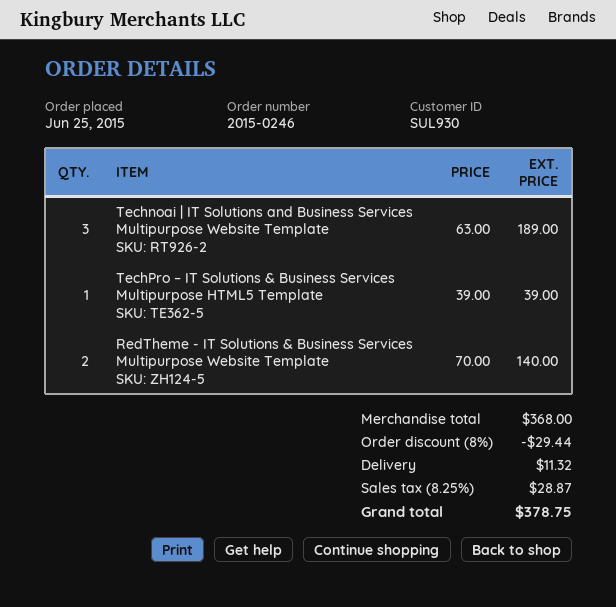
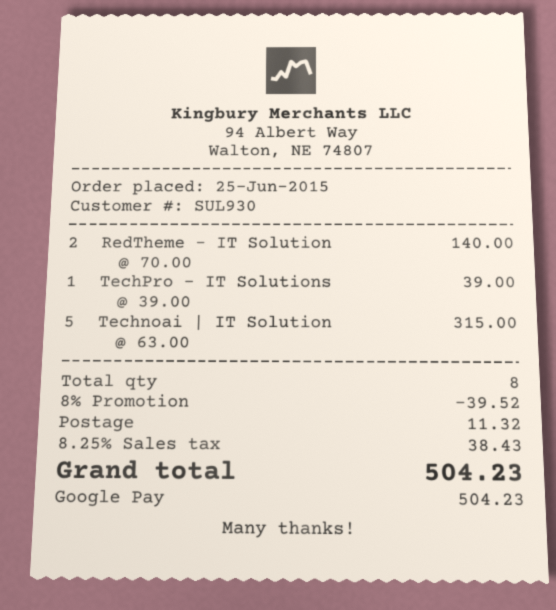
Technoai | IT Solutions and Business Services Multipurpose Website Template: 3 x 63.00 = 189.00 -> 5 x 63.00 = 315.00
discount: 8% = 29.44 -> 8% = 39.52
tax: 8.25% = 28.87 -> 8.25% = 38.43
total: 378.75 -> 504.23

